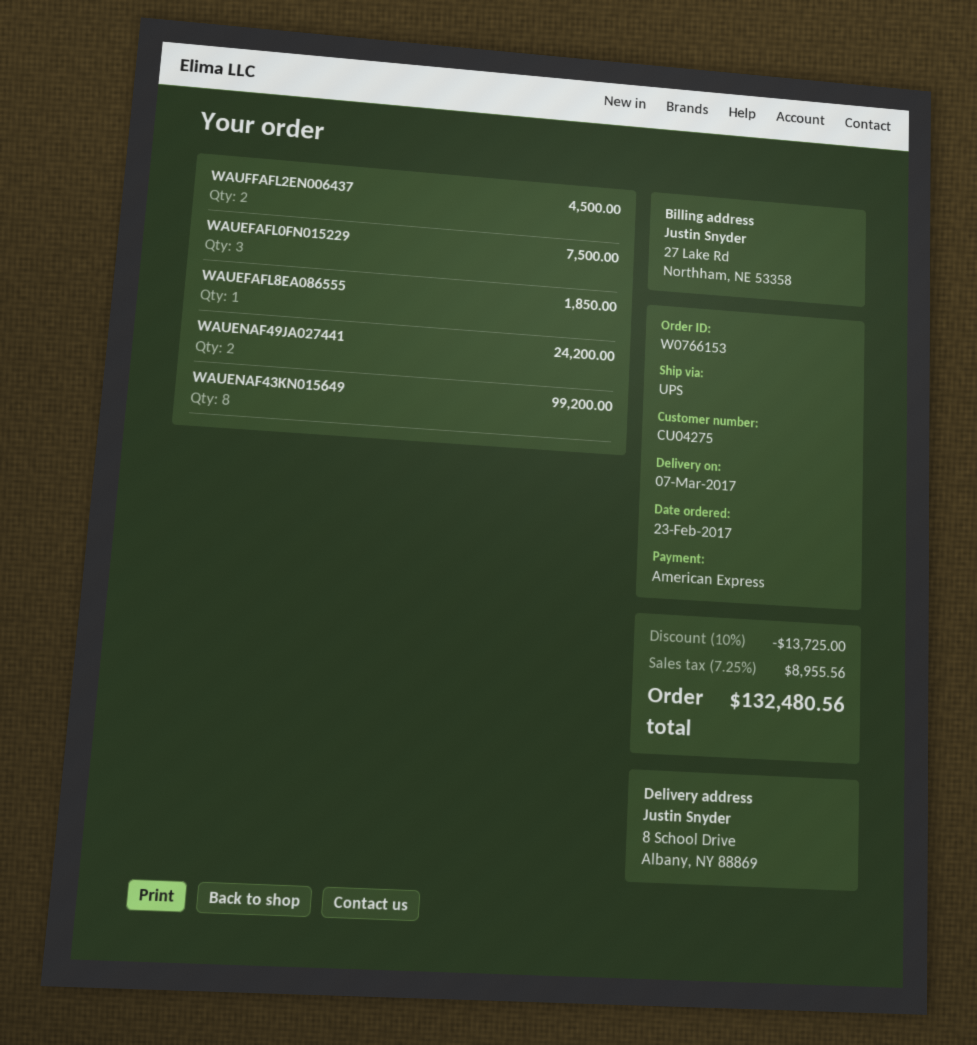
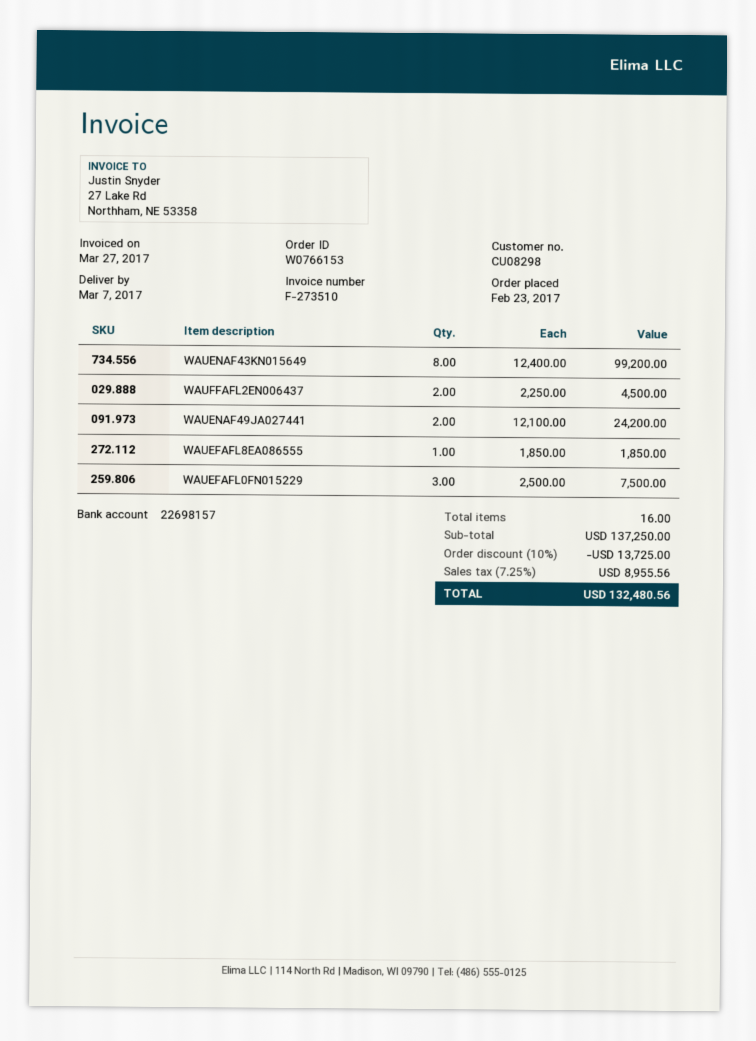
customer number: CU04275 -> CU08298

